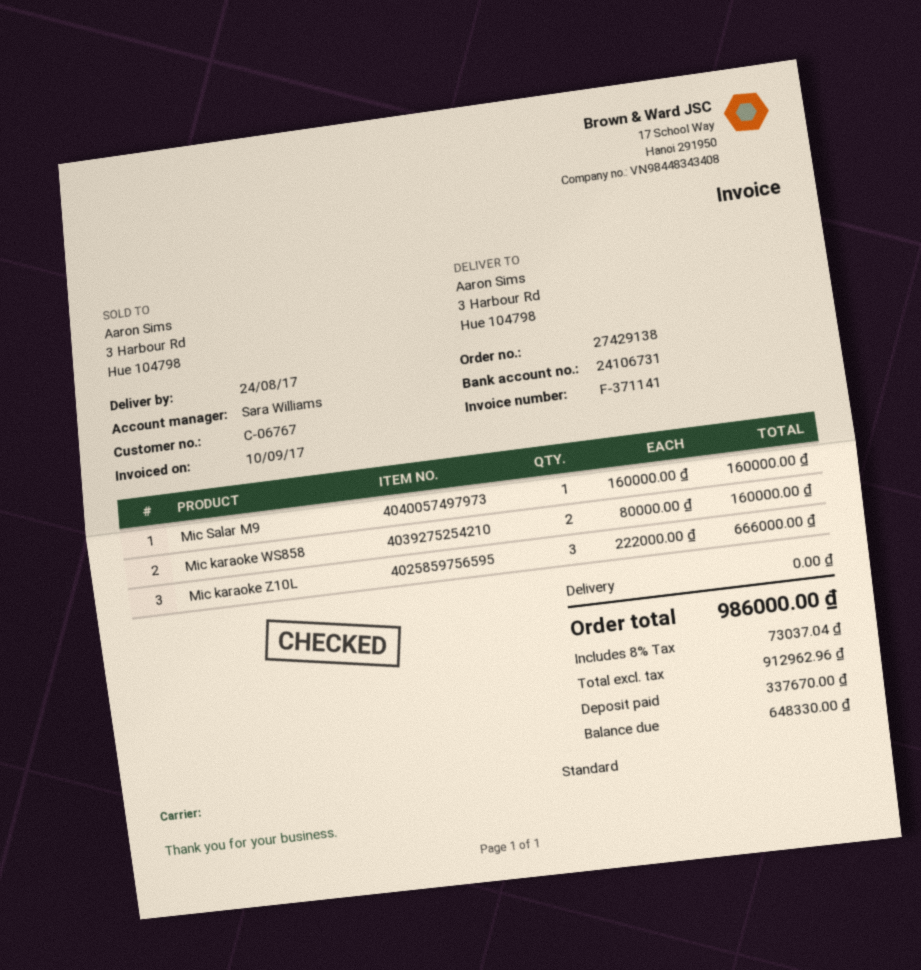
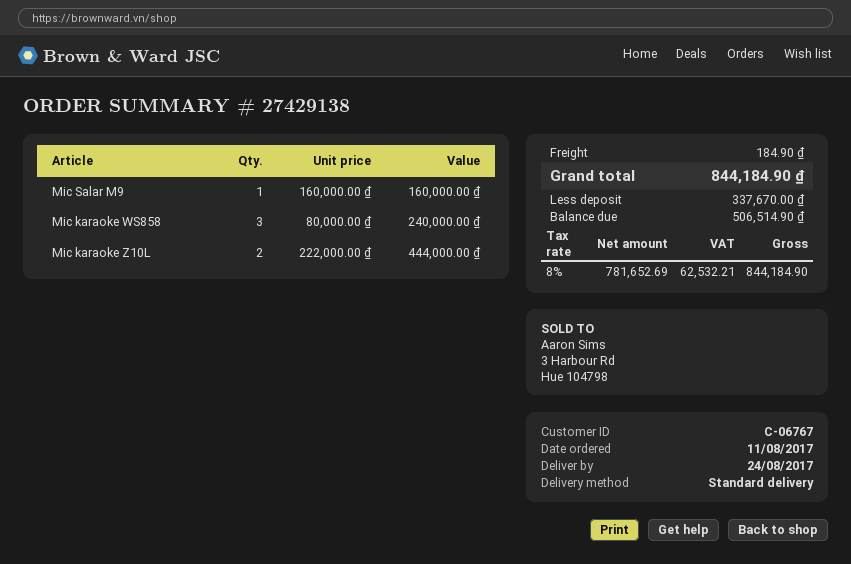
Mic karaoke WS858: 2 x 80000.00 = 160000.00 -> 3 x 80000.00 = 240000.00
Mic karaoke Z10L: 3 x 222000.00 = 666000.00 -> 2 x 222000.00 = 444000.00
shipping: 0.00 -> 184.90
net: 912962.96 -> 781652.69
tax: 8% = 73037.04 -> 8% = 62532.21
total: 986000.00 -> 844184.90
balance: 648330.00 -> 506514.90

